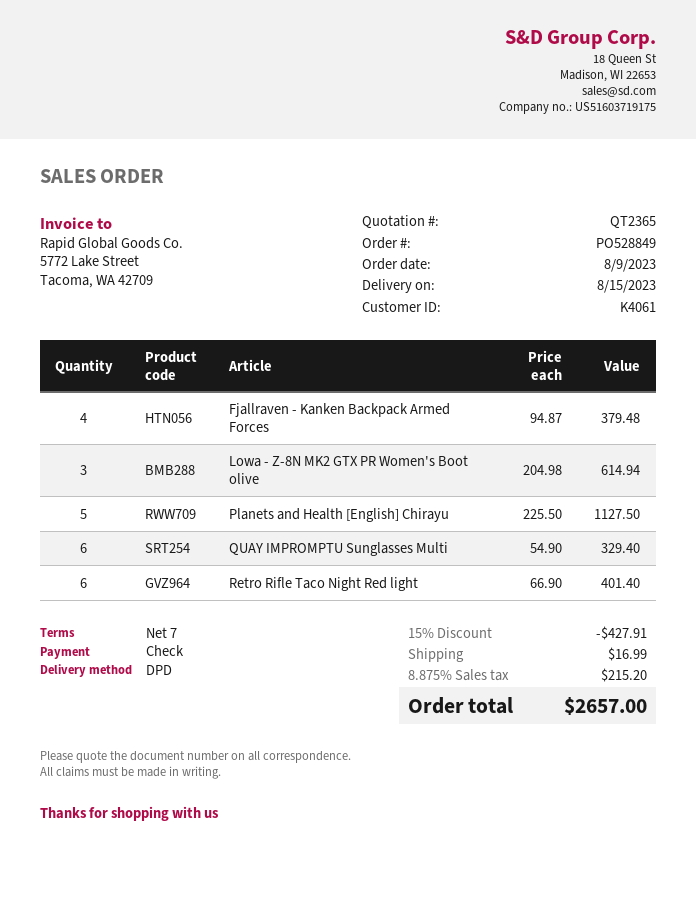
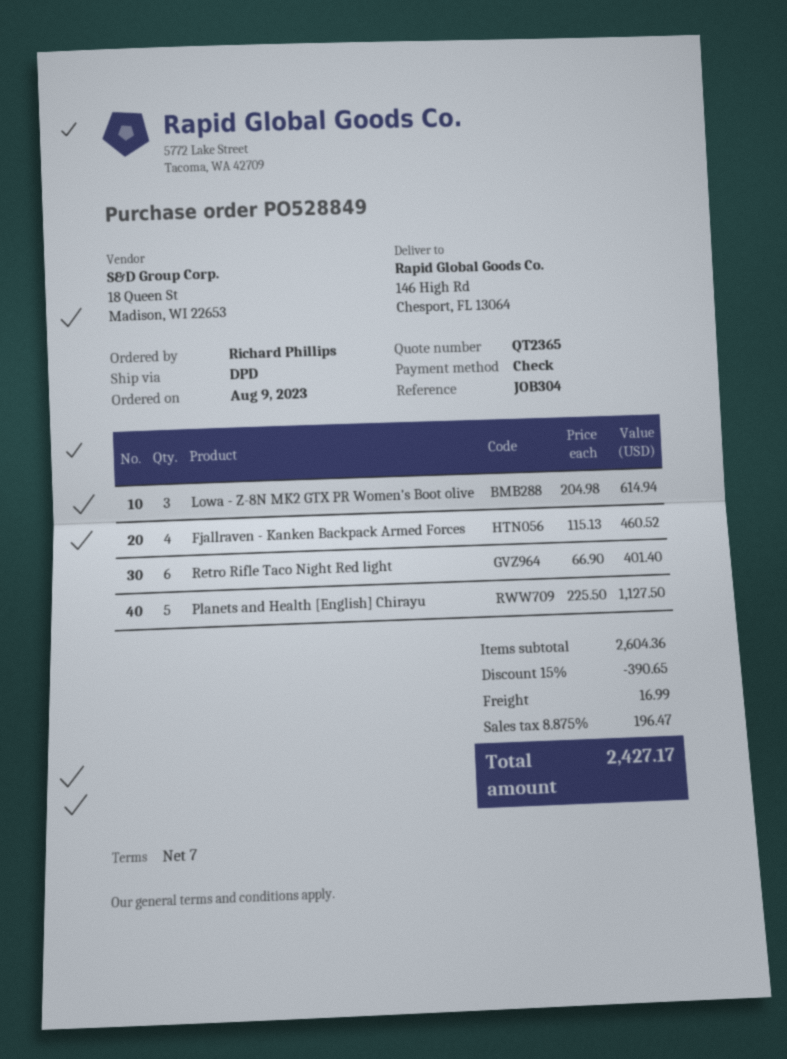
Fjallraven - Kanken Backpack Armed Forces: 4 x 94.87 = 379.48 -> 4 x 115.13 = 460.52
QUAY IMPROMPTU Sunglasses Multi: 6 x 54.90 = 329.40 -> none
discount: 15% = 427.91 -> 15% = 390.65
tax: 8.875% = 215.20 -> 8.875% = 196.47
total: 2657.00 -> 2427.17

